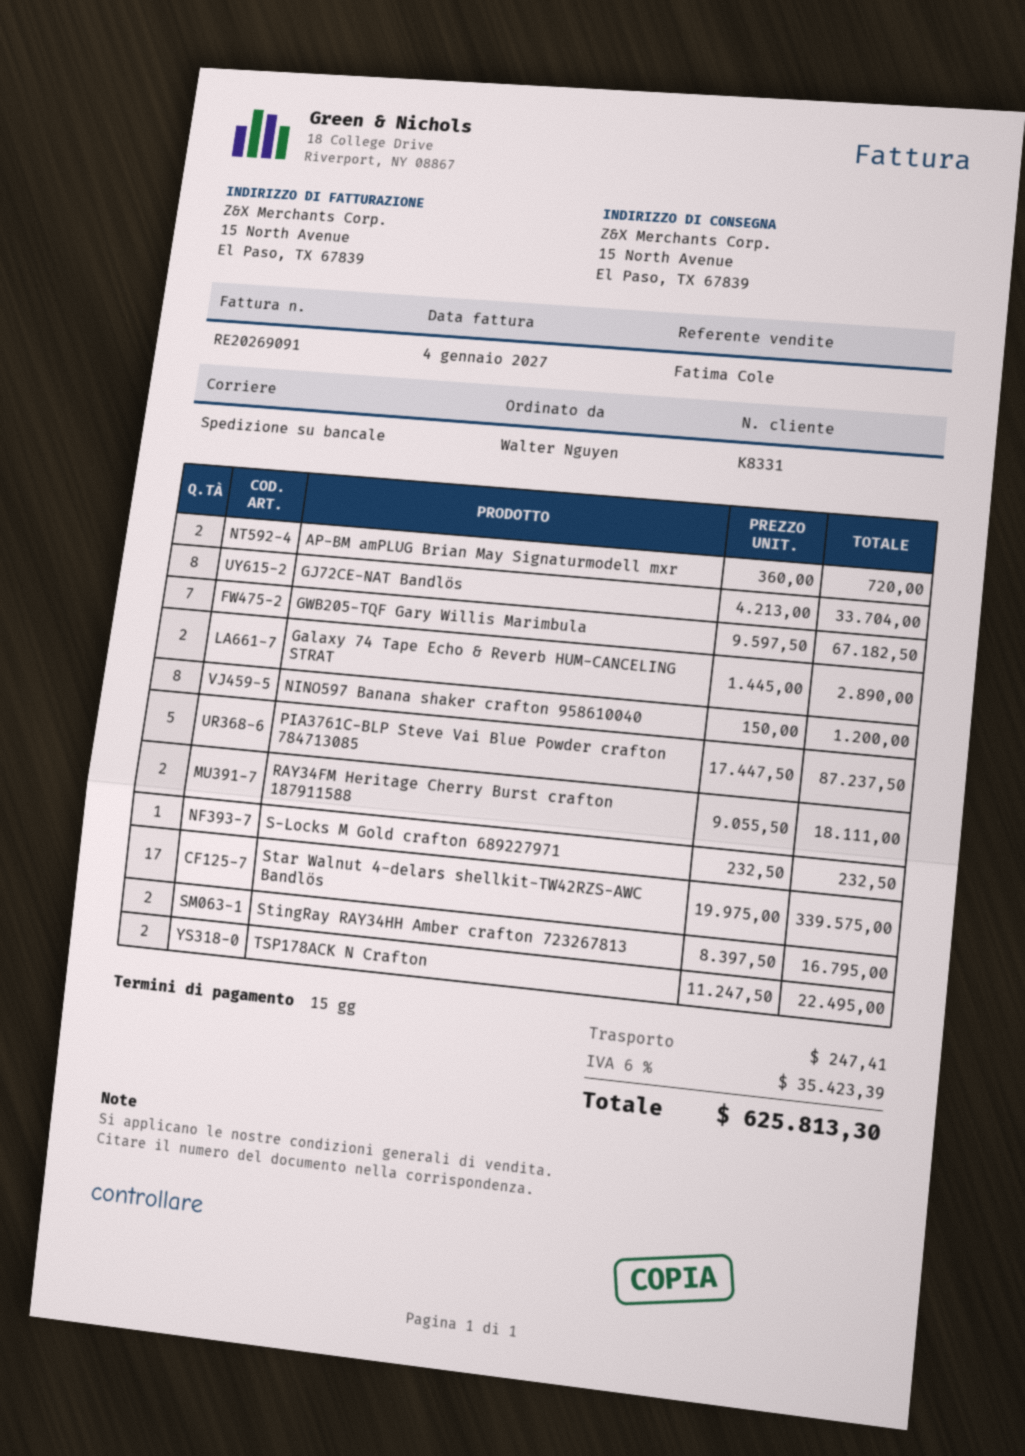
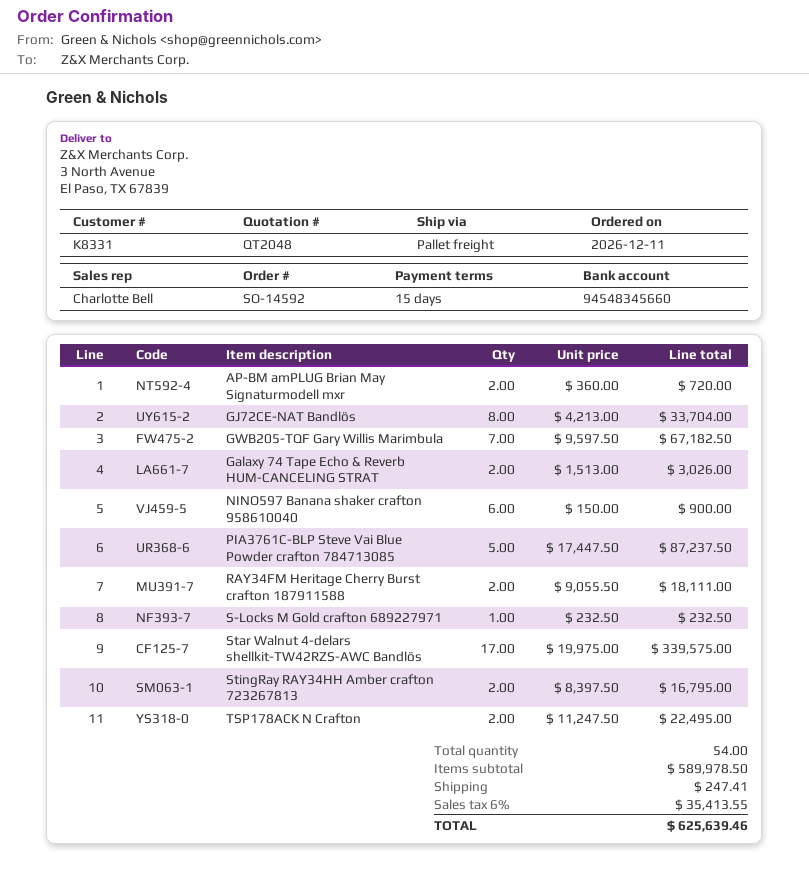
sales rep: Fatima Cole -> Charlotte Bell
ship to: 15 North Avenue, El Paso, TX 67839 -> 3 North Avenue, El Paso, TX 67839
Galaxy 74 Tape Echo & Reverb HUM-CANCELING STRAT: 2 x 1445.00 = 2890.00 -> 2 x 1513.00 = 3026.00
NINO597 Banana shaker crafton 958610040: 8 x 150.00 = 1200.00 -> 6 x 150.00 = 900.00
tax: 6% = 35423.39 -> 6% = 35413.55
total: 625813.30 -> 625639.46

